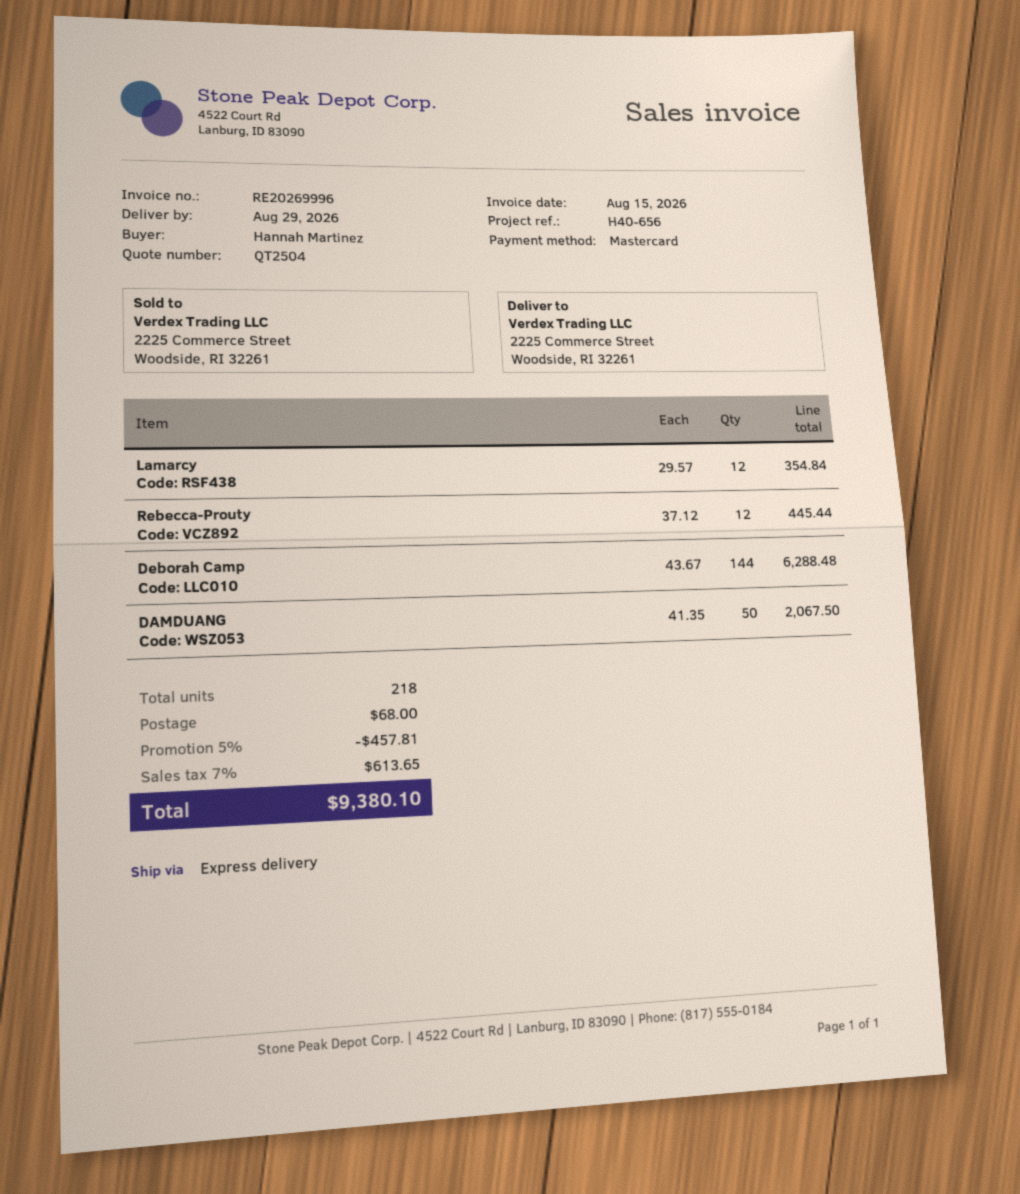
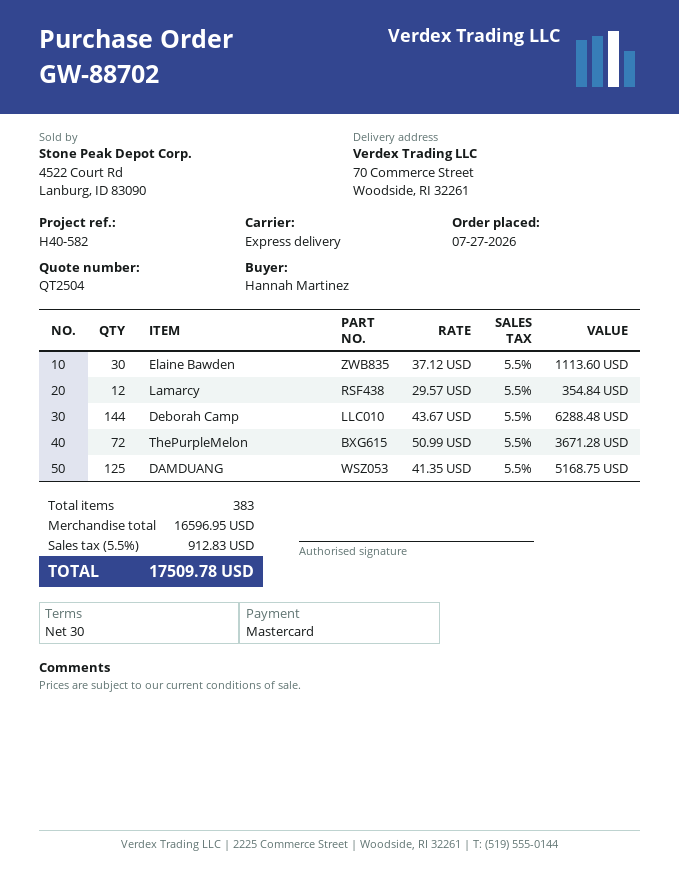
reference: H40-656 -> H40-582
ship to: 2225 Commerce Street, Woodside, RI 32261 -> 70 Commerce Street, Woodside, RI 32261
Rebecca-Prouty: 12 x 37.12 = 445.44 -> none
DAMDUANG: 50 x 41.35 = 2067.50 -> 125 x 41.35 = 5168.75
Elaine Bawden: none -> 30 x 37.12 = 1113.60
ThePurpleMelon: none -> 72 x 50.99 = 3671.28
total quantity: 218 -> 383
discount: 5% = 457.81 -> none
shipping: 68.00 -> none
tax: 7% = 613.65 -> 5.5% = 912.83
total: 9380.10 -> 17509.78

